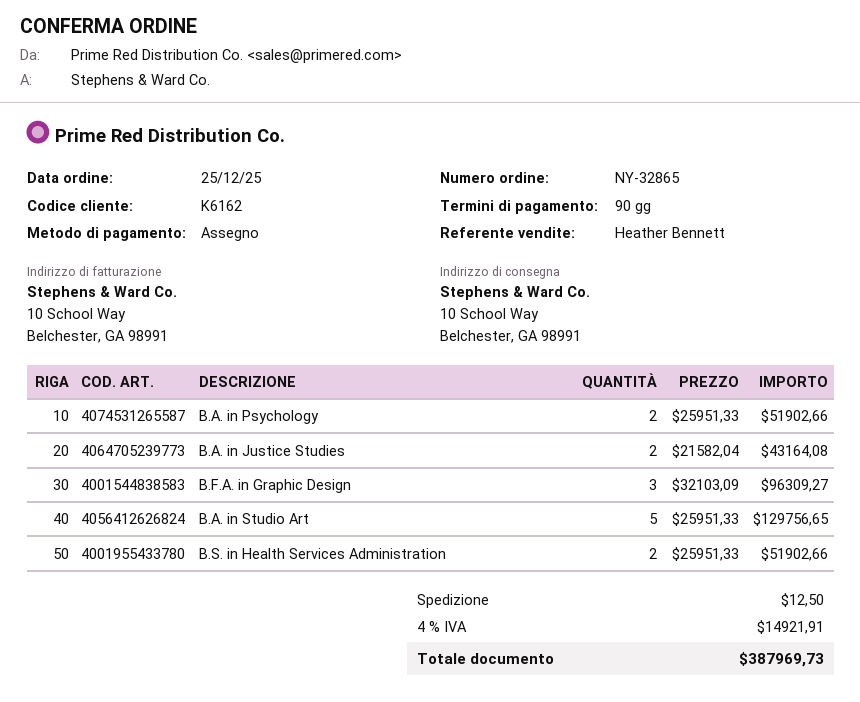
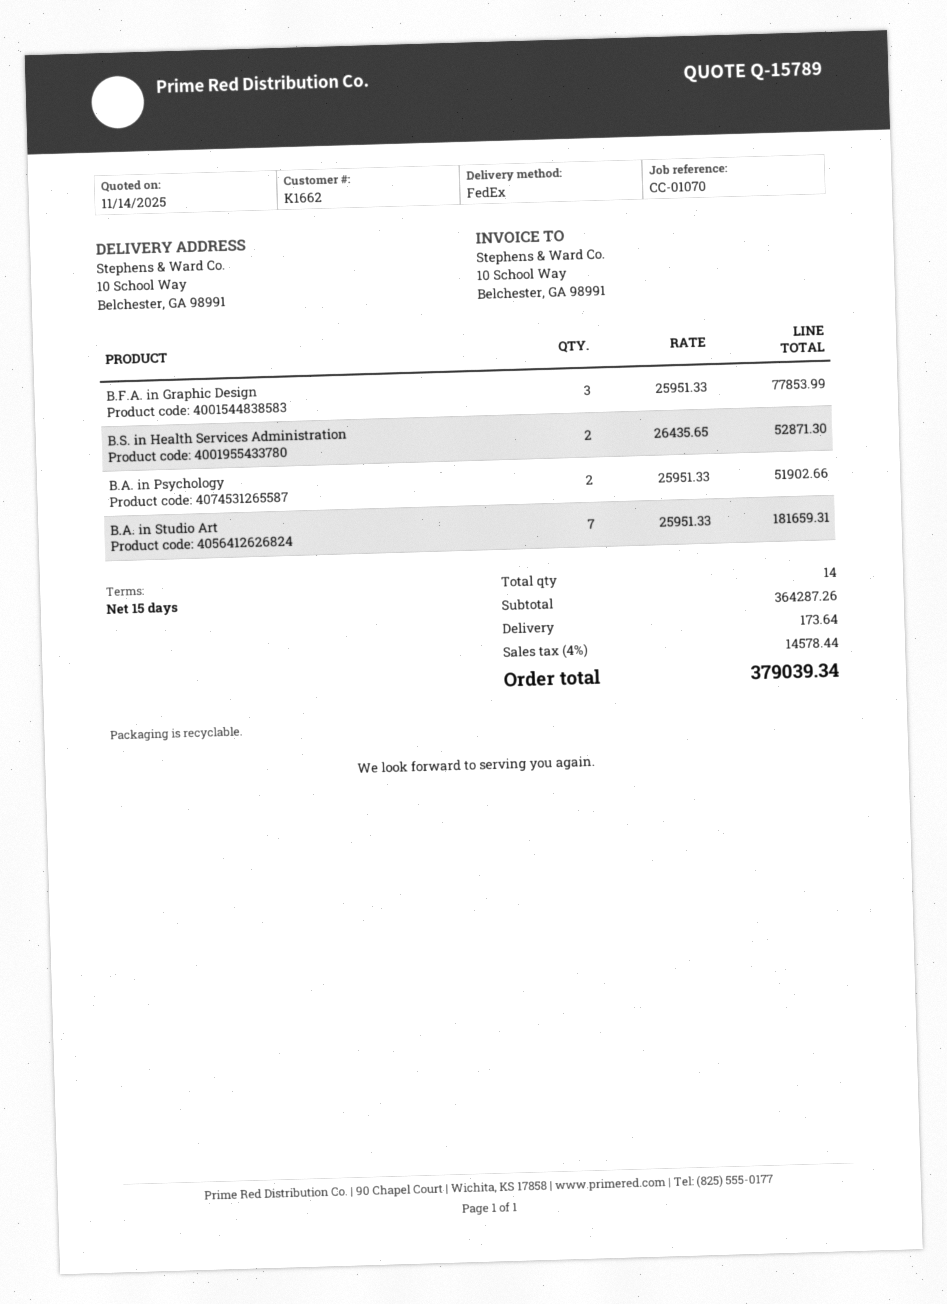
payment terms: 90 days -> 15 days
customer number: K6162 -> K1662
B.A. in Justice Studies: 2 x 21582.04 = 43164.08 -> none
B.F.A. in Graphic Design: 3 x 32103.09 = 96309.27 -> 3 x 25951.33 = 77853.99
B.A. in Studio Art: 5 x 25951.33 = 129756.65 -> 7 x 25951.33 = 181659.31
B.S. in Health Services Administration: 2 x 25951.33 = 51902.66 -> 2 x 26435.65 = 52871.30
shipping: 12.50 -> 173.64
tax: 4% = 14921.91 -> 4% = 14578.44
total: 387969.73 -> 379039.34

